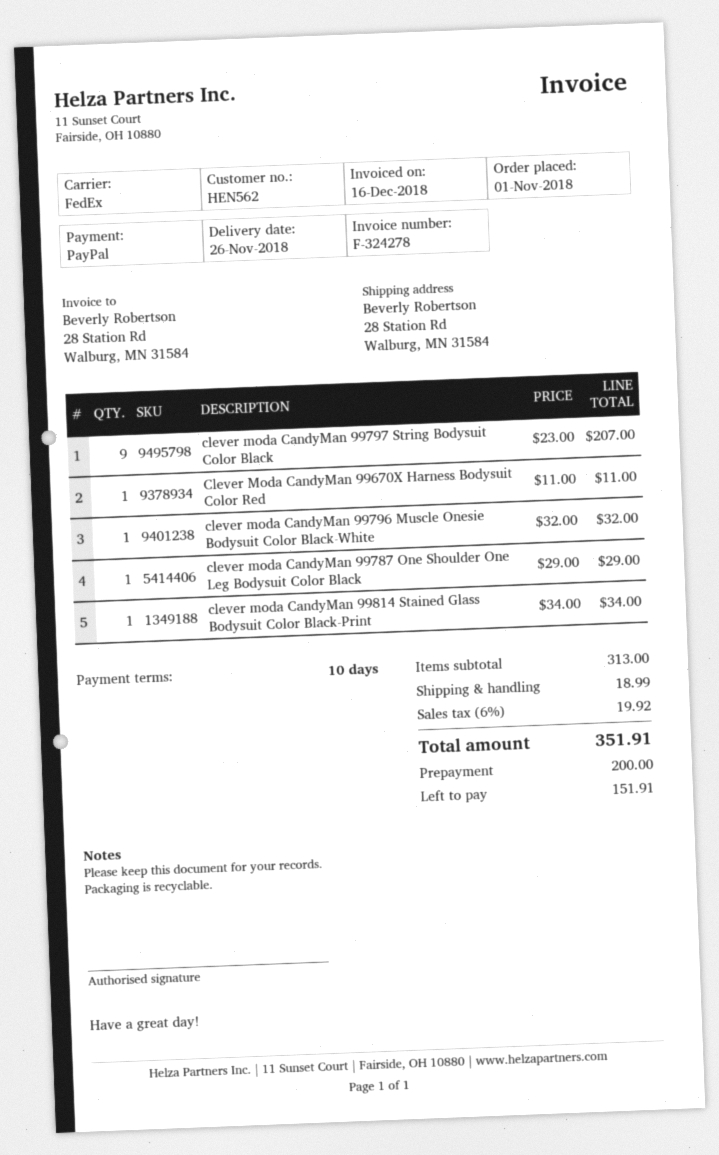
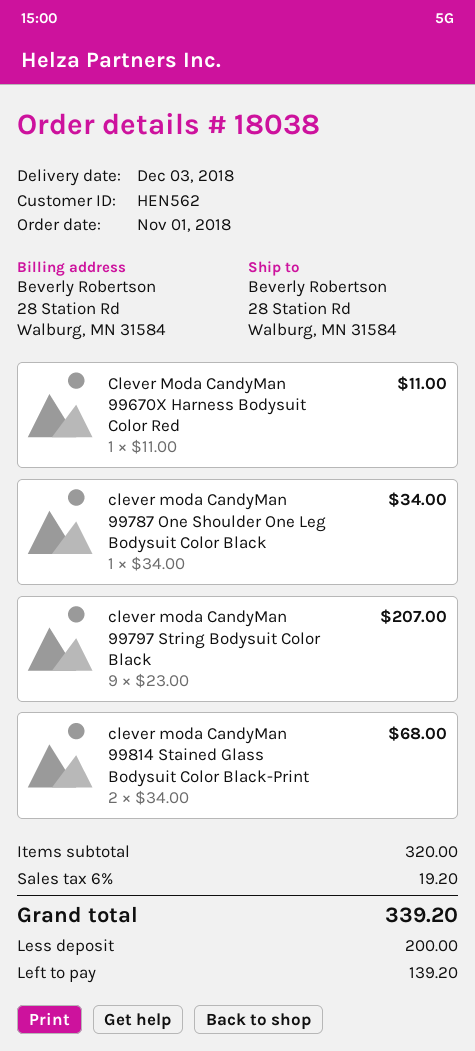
delivery date: 2018-11-26 -> 2018-12-03
clever moda CandyMan 99796 Muscle Onesie Bodysuit Color Black-White: 1 x 32.00 = 32.00 -> none
clever moda CandyMan 99787 One Shoulder One Leg Bodysuit Color Black: 1 x 29.00 = 29.00 -> 1 x 34.00 = 34.00
clever moda CandyMan 99814 Stained Glass Bodysuit Color Black-Print: 1 x 34.00 = 34.00 -> 2 x 34.00 = 68.00
subtotal: 313.00 -> 320.00
shipping: 18.99 -> none
tax: 6% = 19.92 -> 6% = 19.20
total: 351.91 -> 339.20
balance: 151.91 -> 139.20

